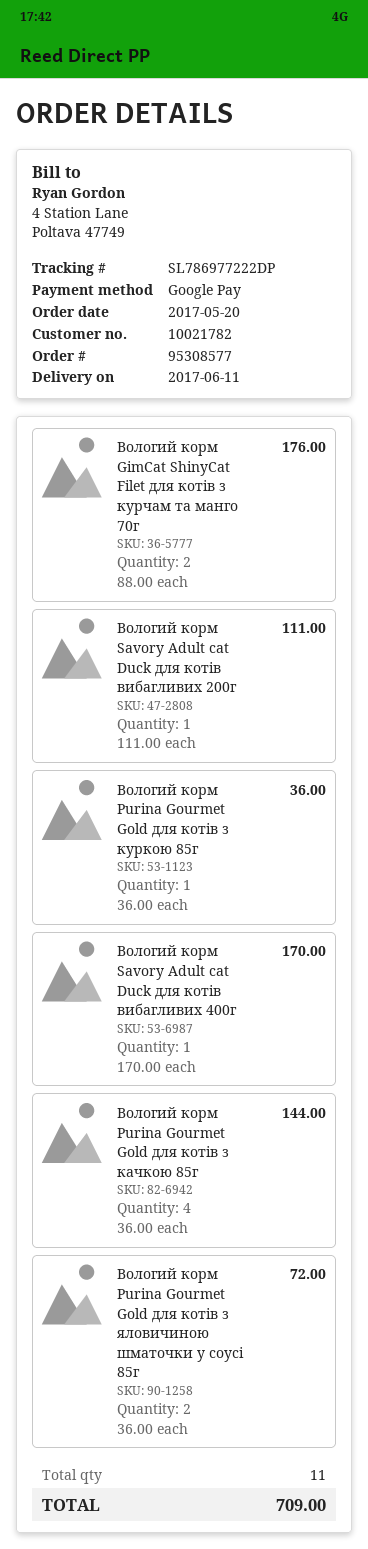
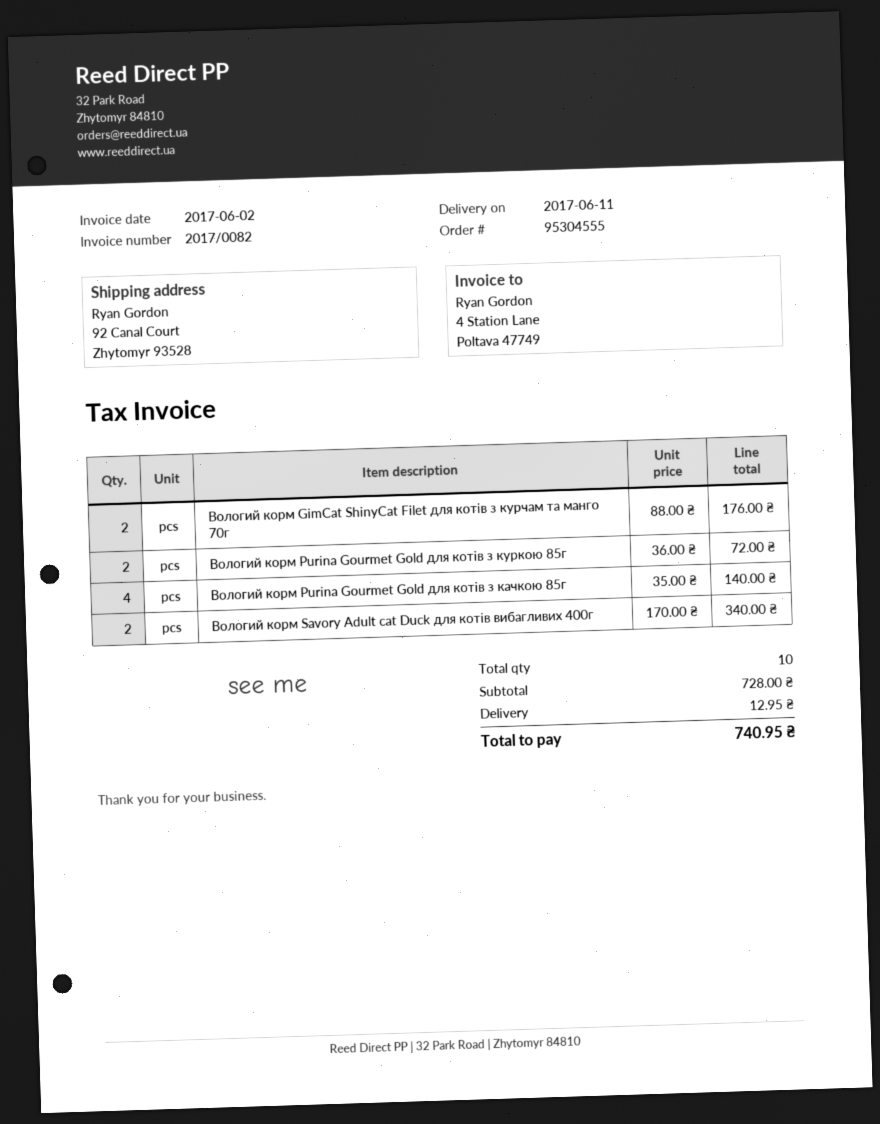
order number: 95308577 -> 95304555
Вологий корм Savory Adult cat Duck для котів вибагливих 200г: 1 x 111.00 = 111.00 -> none
Вологий корм Purina Gourmet Gold для котів з куркою 85г: 1 x 36.00 = 36.00 -> 2 x 36.00 = 72.00
Вологий корм Savory Adult cat Duck для котів вибагливих 400г: 1 x 170.00 = 170.00 -> 2 x 170.00 = 340.00
Вологий корм Purina Gourmet Gold для котів з качкою 85г: 4 x 36.00 = 144.00 -> 4 x 35.00 = 140.00
Вологий корм Purina Gourmet Gold для котів з яловичиною шматочки у соусі 85г: 2 x 36.00 = 72.00 -> none
total quantity: 11 -> 10
shipping: none -> 12.95
total: 709.00 -> 740.95

